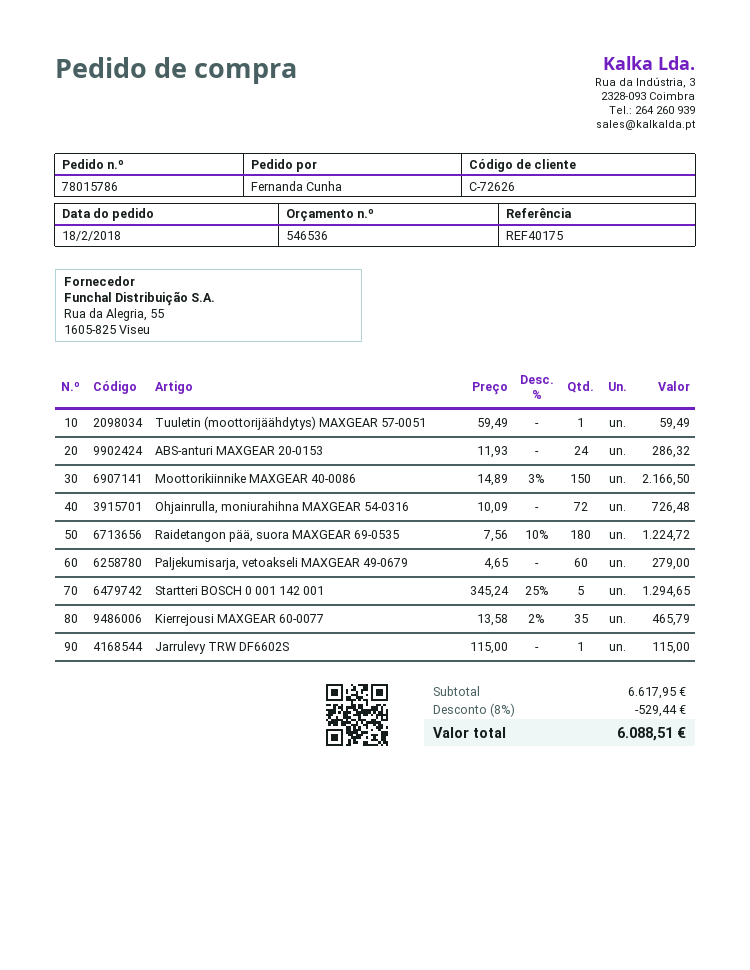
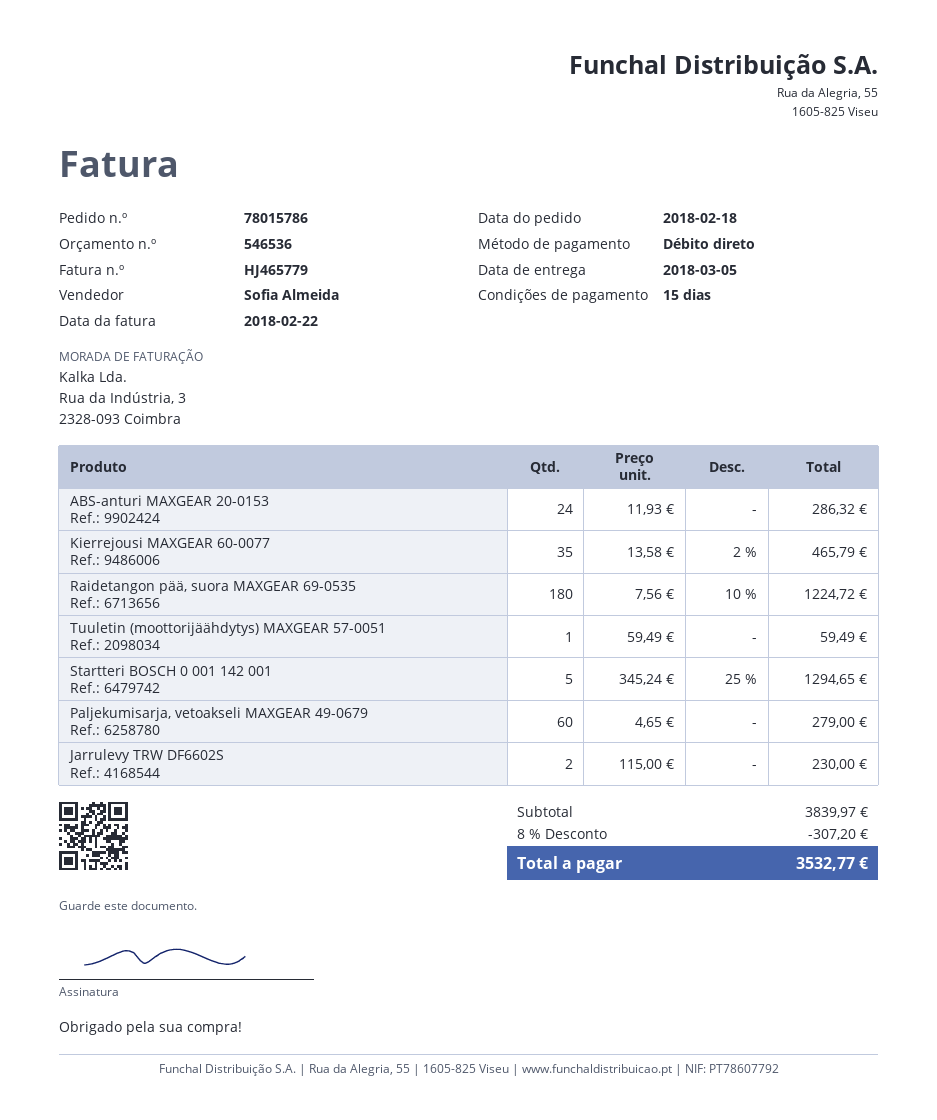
Moottorikiinnike MAXGEAR 40-0086: 150 x 14.89 - 3% = 2166.50 -> none
Ohjainrulla, moniurahihna MAXGEAR 54-0316: 72 x 10.09 = 726.48 -> none
Jarrulevy TRW DF6602S: 1 x 115.00 = 115.00 -> 2 x 115.00 = 230.00
subtotal: 6617.95 -> 3839.97
discount: 8% = 529.44 -> 8% = 307.20
total: 6088.51 -> 3532.77

